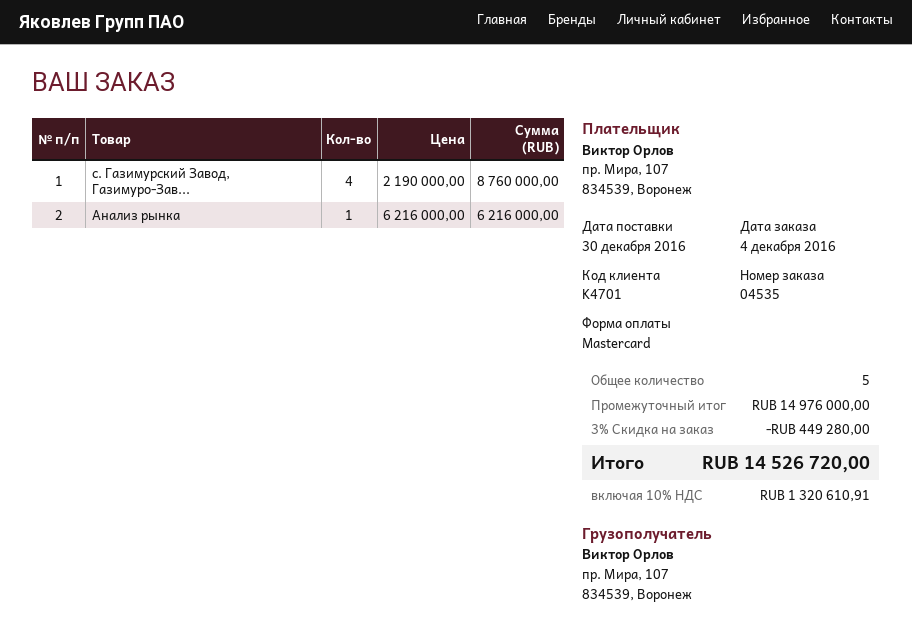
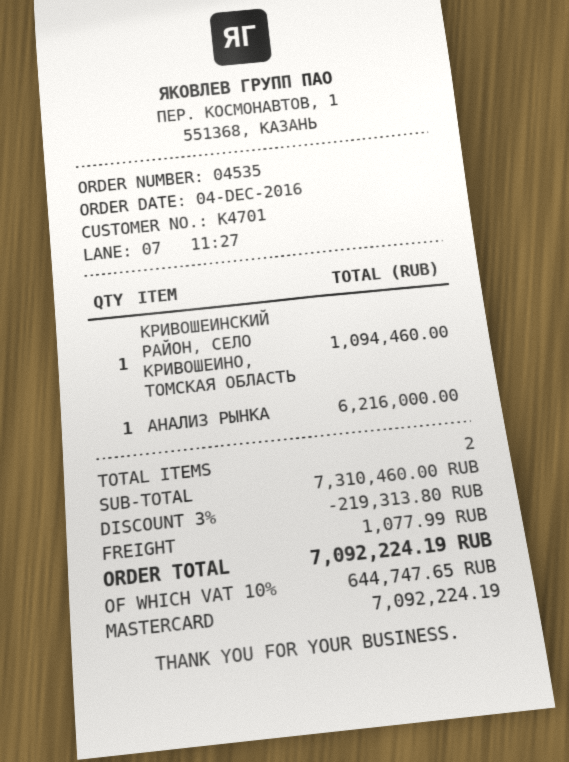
с. Газимурский Завод, Газимуро-Зав...: 4 for 8760000.00 -> none
КРИВОШЕИНСКИЙ РАЙОН, СЕЛО КРИВОШЕИНО, ТОМСКАЯ ОБЛАСТЬ: none -> 1 for 1094460.00
total quantity: 5 -> 2
subtotal: 14976000.00 -> 7310460.00
discount: 3% = 449280.00 -> 3% = 219313.80
shipping: none -> 1077.99
tax: 10% = 1320610.91 -> 10% = 644747.65
total: 14526720.00 -> 7092224.19

